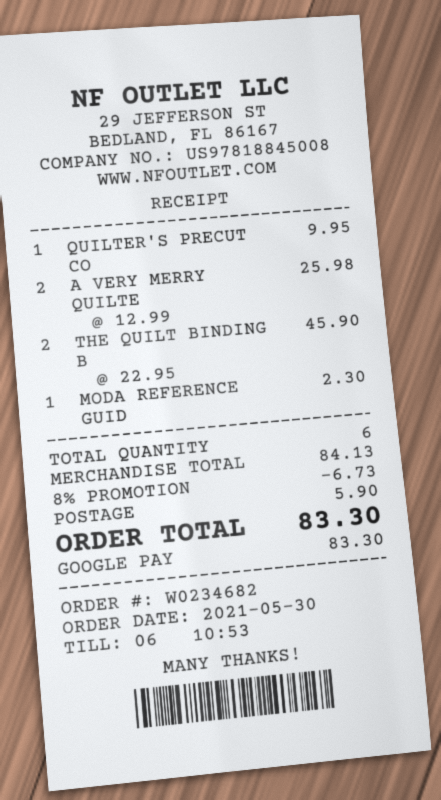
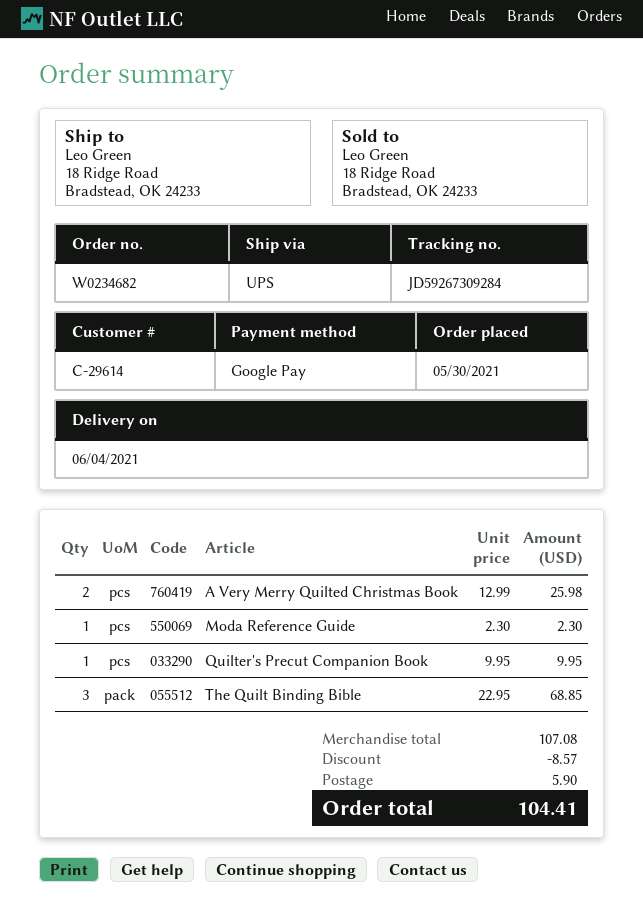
THE QUILT BINDING B: 2 x 22.95 = 45.90 -> 3 x 22.95 = 68.85
subtotal: 84.13 -> 107.08
discount: 6.73 -> 8.57
total: 83.30 -> 104.41

